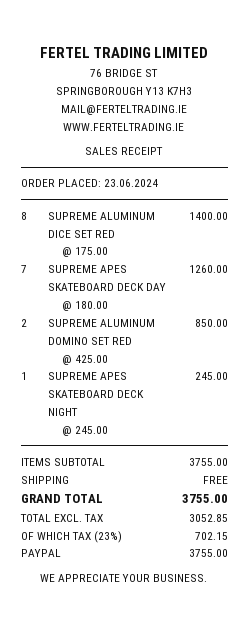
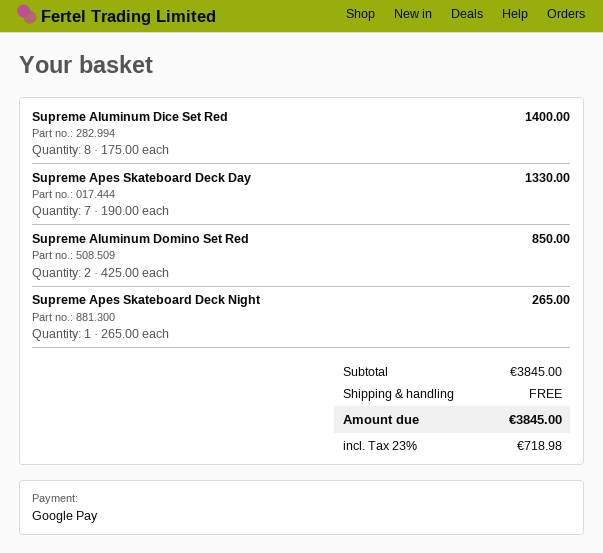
payment method: PayPal -> Google Pay
SUPREME APES SKATEBOARD DECK DAY: 7 x 180.00 = 1260.00 -> 7 x 190.00 = 1330.00
SUPREME APES SKATEBOARD DECK NIGHT: 1 x 245.00 = 245.00 -> 1 x 265.00 = 265.00
subtotal: 3755.00 -> 3845.00
tax: 23% = 702.15 -> 23% = 718.98
total: 3755.00 -> 3845.00

